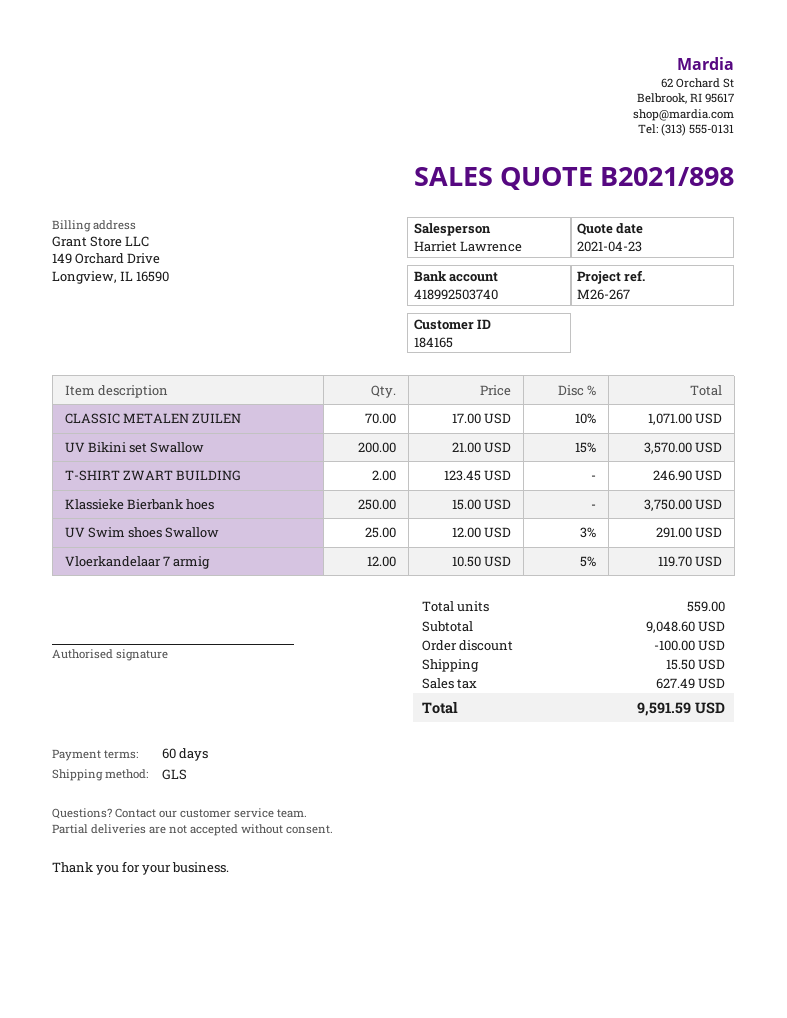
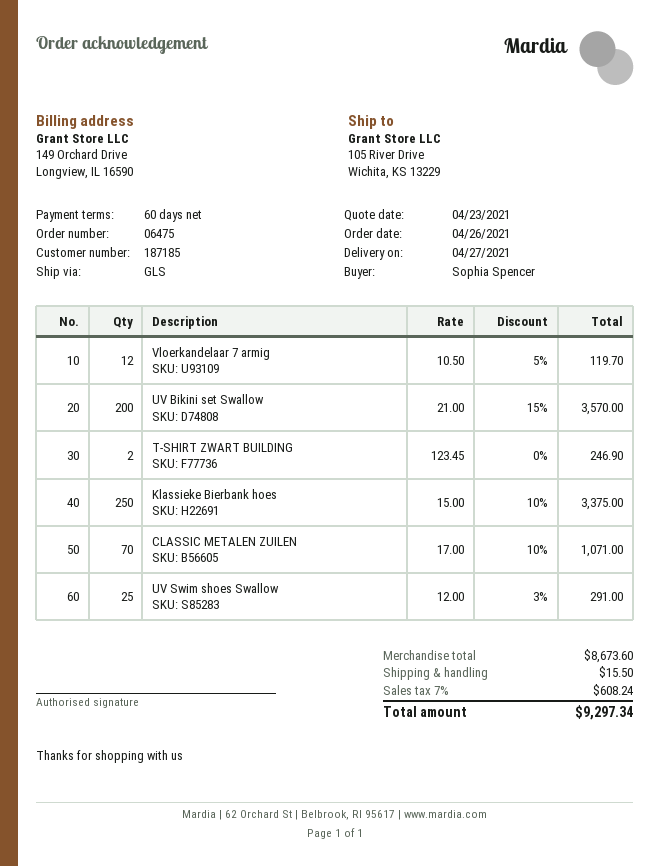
customer number: 184165 -> 187185
Klassieke Bierbank hoes: 250 x 15.00 = 3750.00 -> 250 x 15.00 - 10% = 3375.00
subtotal: 9048.60 -> 8673.60
discount: 100.00 -> none
tax: 627.49 -> 608.24
total: 9591.59 -> 9297.34

